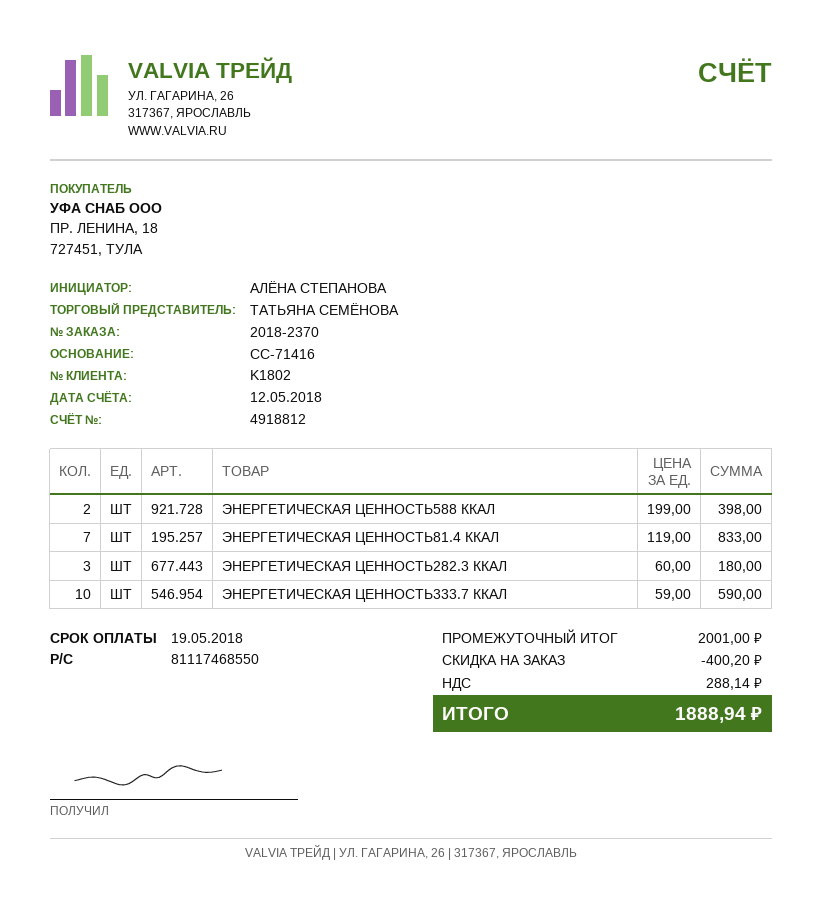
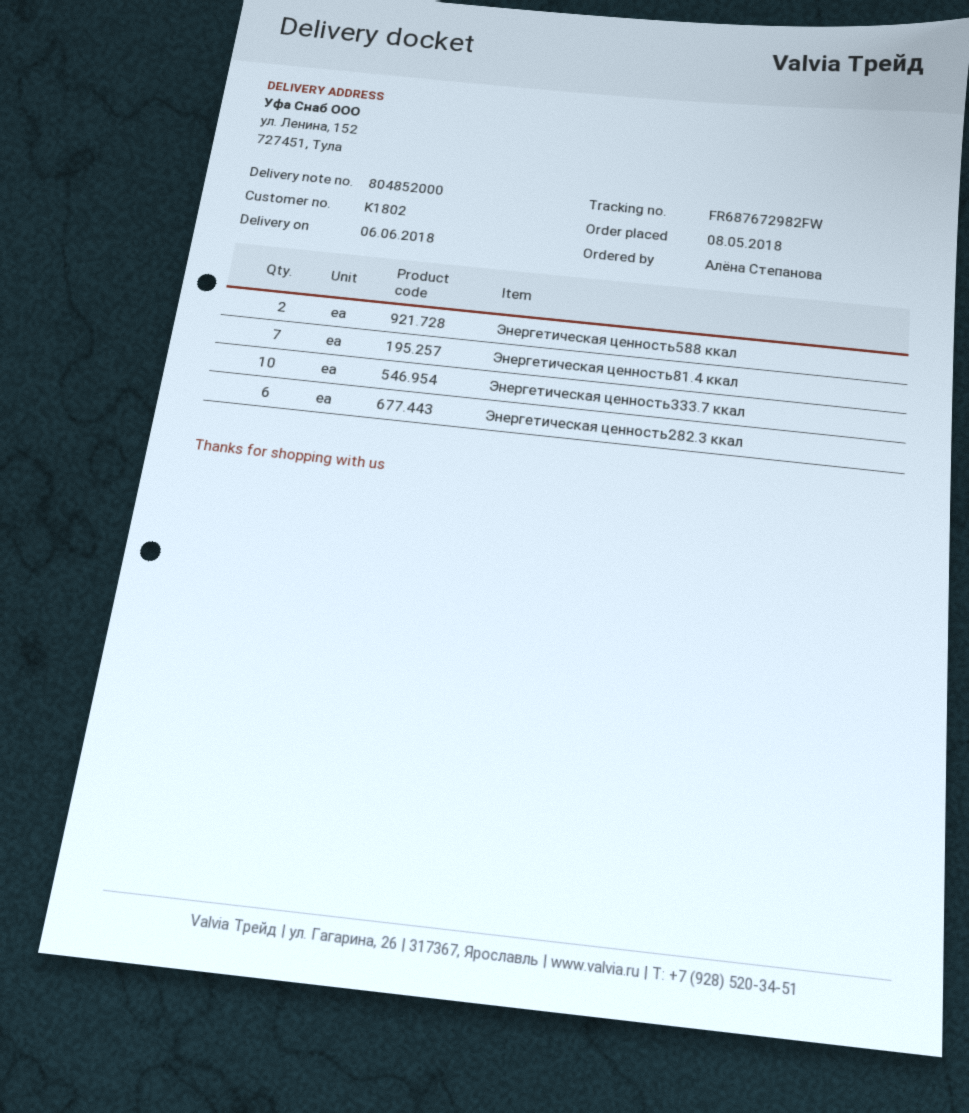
ЭНЕРГЕТИЧЕСКАЯ ЦЕННОСТЬ282.3 ККАЛ: 3 -> 6

